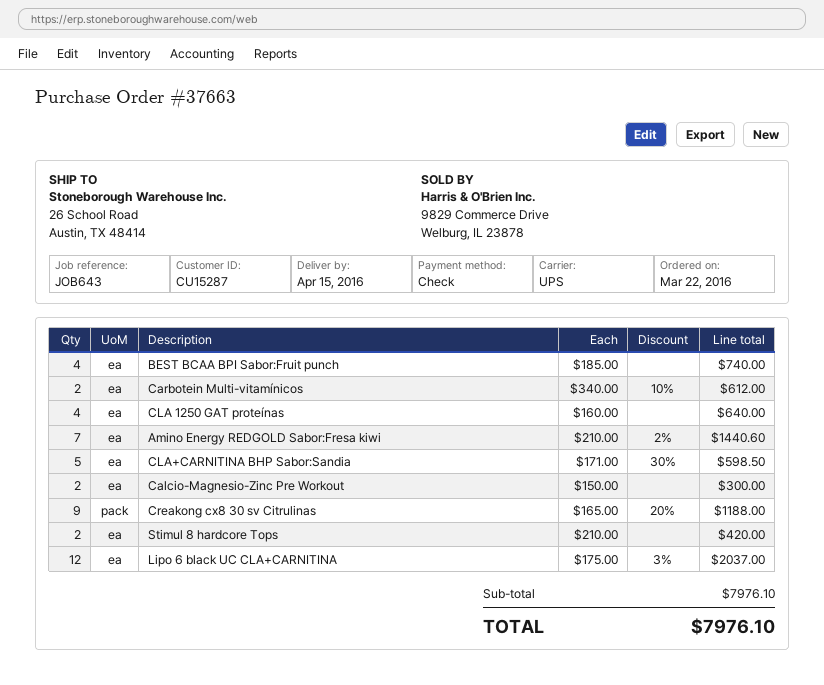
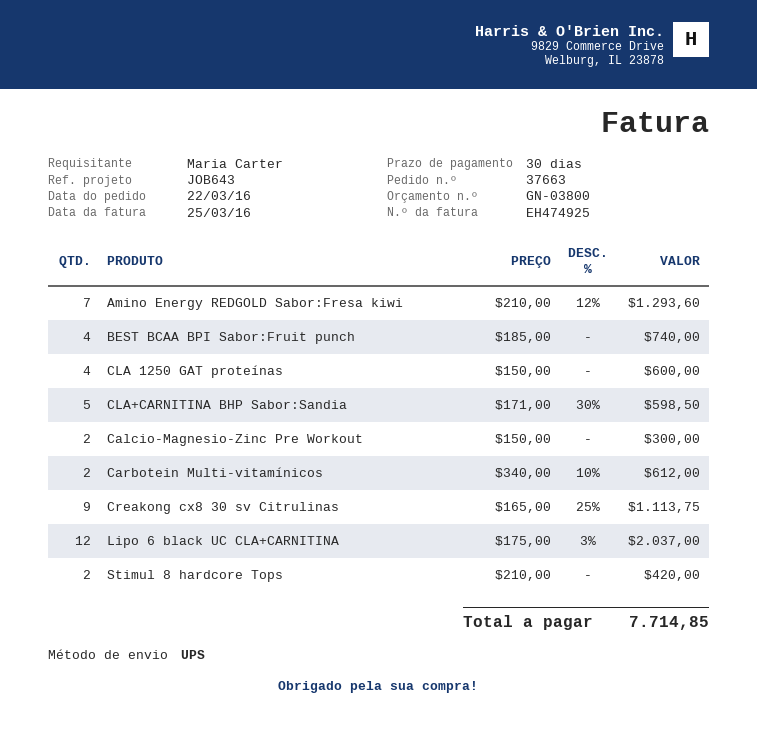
CLA 1250 GAT proteínas: 4 x 160.00 = 640.00 -> 4 x 150.00 = 600.00
Amino Energy REDGOLD Sabor:Fresa kiwi: 7 x 210.00 - 2% = 1440.60 -> 7 x 210.00 - 12% = 1293.60
Creakong cx8 30 sv Citrulinas: 9 x 165.00 - 20% = 1188.00 -> 9 x 165.00 - 25% = 1113.75
total: 7976.10 -> 7714.85

